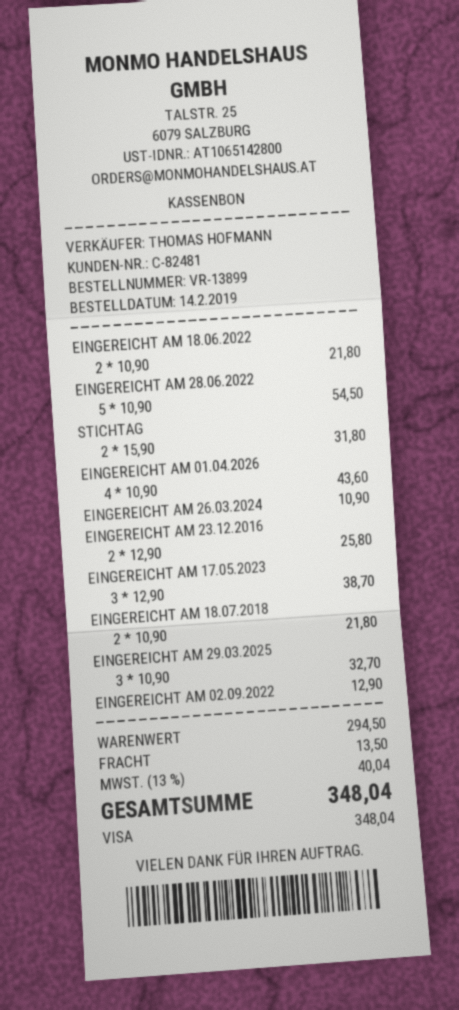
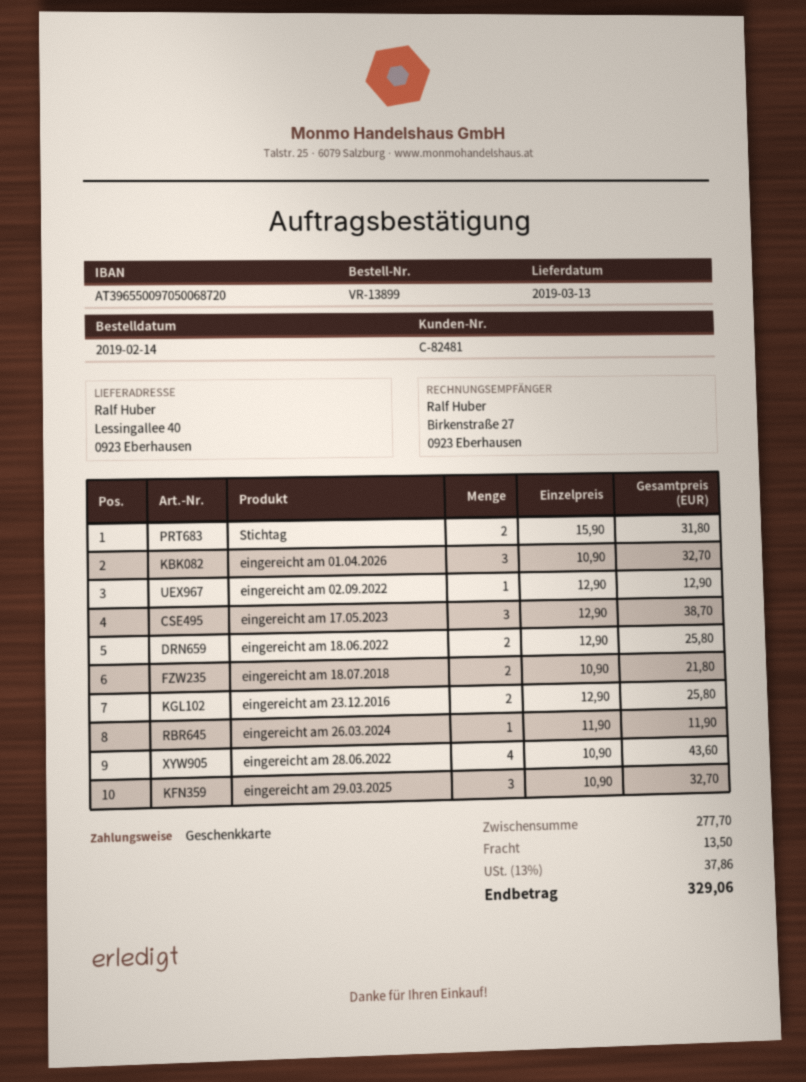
payment method: Visa -> gift card
EINGEREICHT AM 18.06.2022: 2 x 10.90 = 21.80 -> 2 x 12.90 = 25.80
EINGEREICHT AM 28.06.2022: 5 x 10.90 = 54.50 -> 4 x 10.90 = 43.60
EINGEREICHT AM 01.04.2026: 4 x 10.90 = 43.60 -> 3 x 10.90 = 32.70
EINGEREICHT AM 26.03.2024: 1 x 10.90 = 10.90 -> 1 x 11.90 = 11.90
subtotal: 294.50 -> 277.70
tax: 13% = 40.04 -> 13% = 37.86
total: 348.04 -> 329.06

